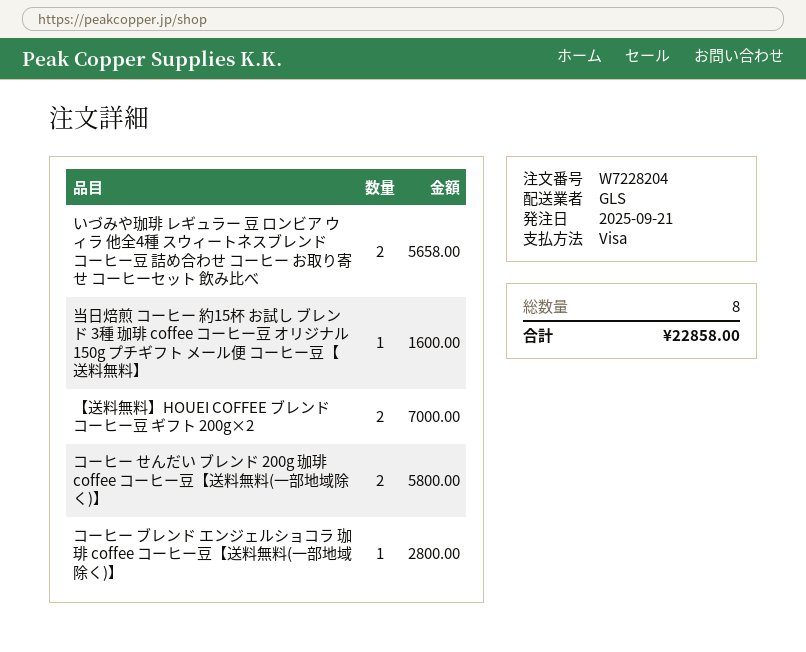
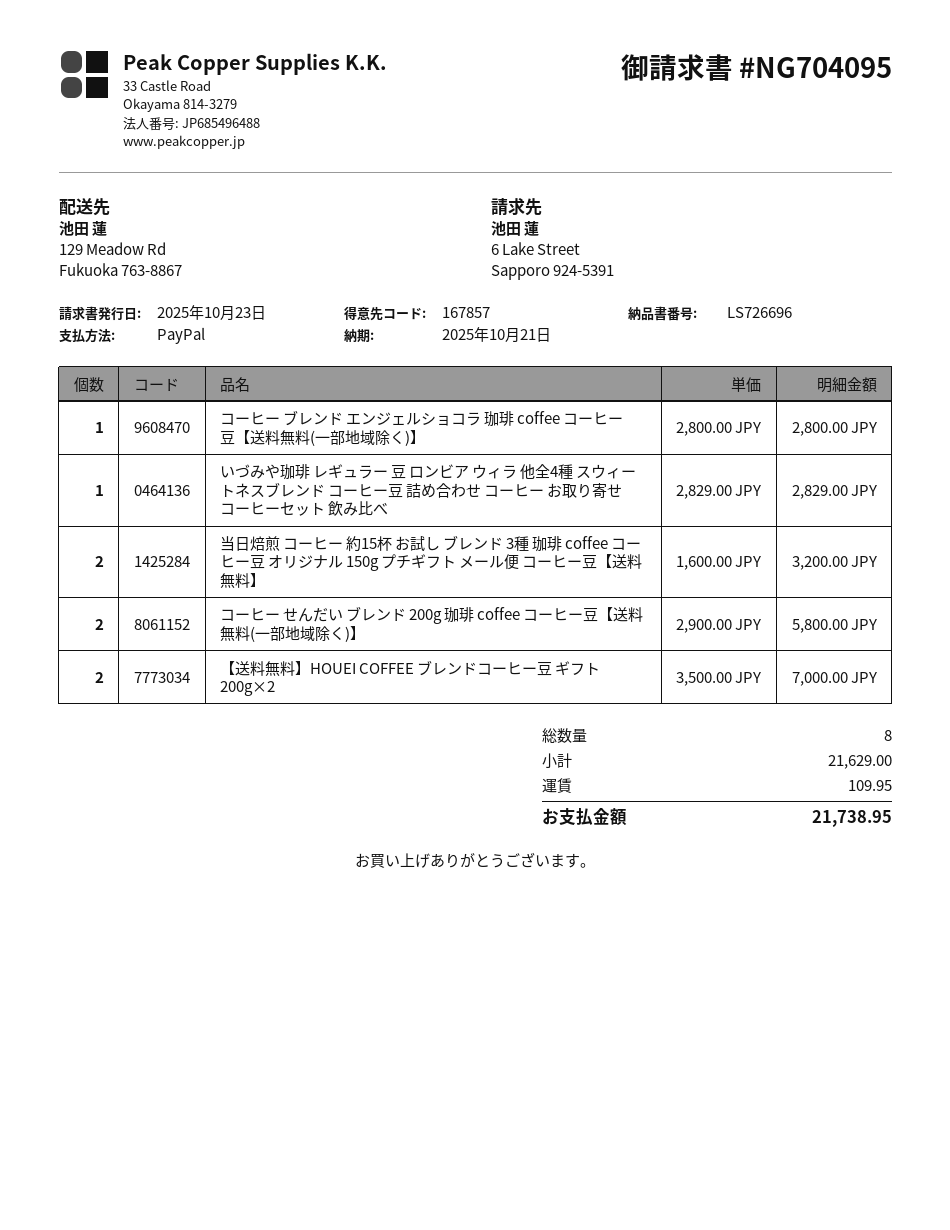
payment method: Visa -> PayPal
いづみや珈琲 レギュラー 豆 ロンビア ウィラ 他全4種 スウィートネスブレンド コーヒー豆 詰め合わせ コーヒー お取り寄せ コーヒーセット 飲み比べ: 2 for 5658.00 -> 1 for 2829.00
当日焙煎 コーヒー 約15杯 お試し ブレンド 3種 珈琲 coffee コーヒー豆 オリジナル 150g プチギフト メール便 コーヒー豆【送料無料】: 1 for 1600.00 -> 2 for 3200.00
shipping: none -> 109.95
total: 22858.00 -> 21738.95

